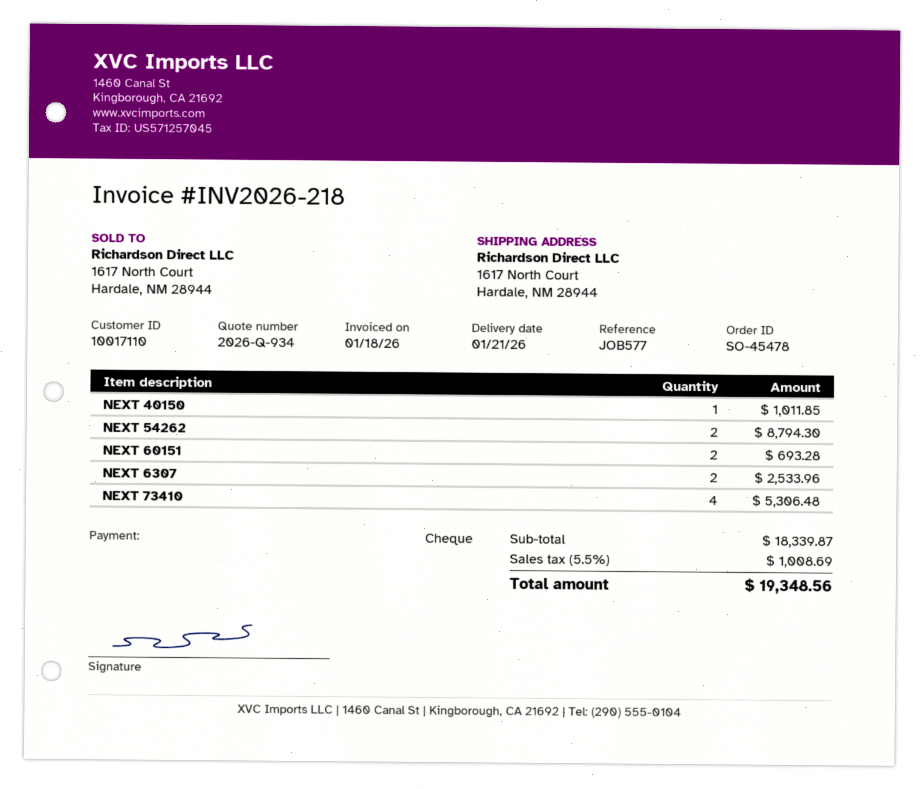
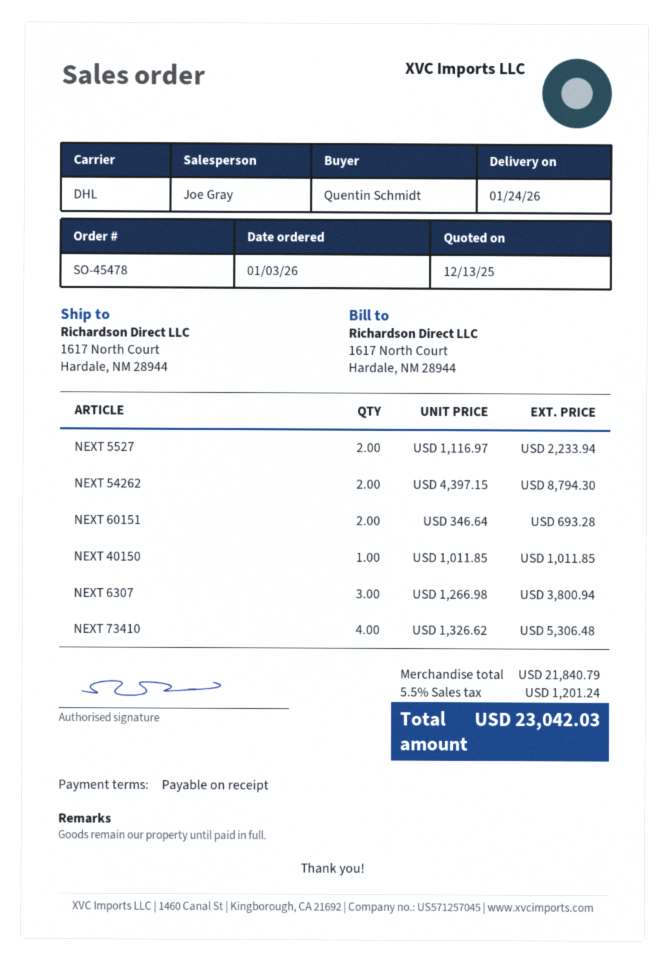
delivery date: 2026-01-21 -> 2026-01-24
NEXT 6307: 2 for 2533.96 -> 3 for 3800.94
NEXT 5527: none -> 2 for 2233.94
subtotal: 18339.87 -> 21840.79
tax: 5.5% = 1008.69 -> 5.5% = 1201.24
total: 19348.56 -> 23042.03

